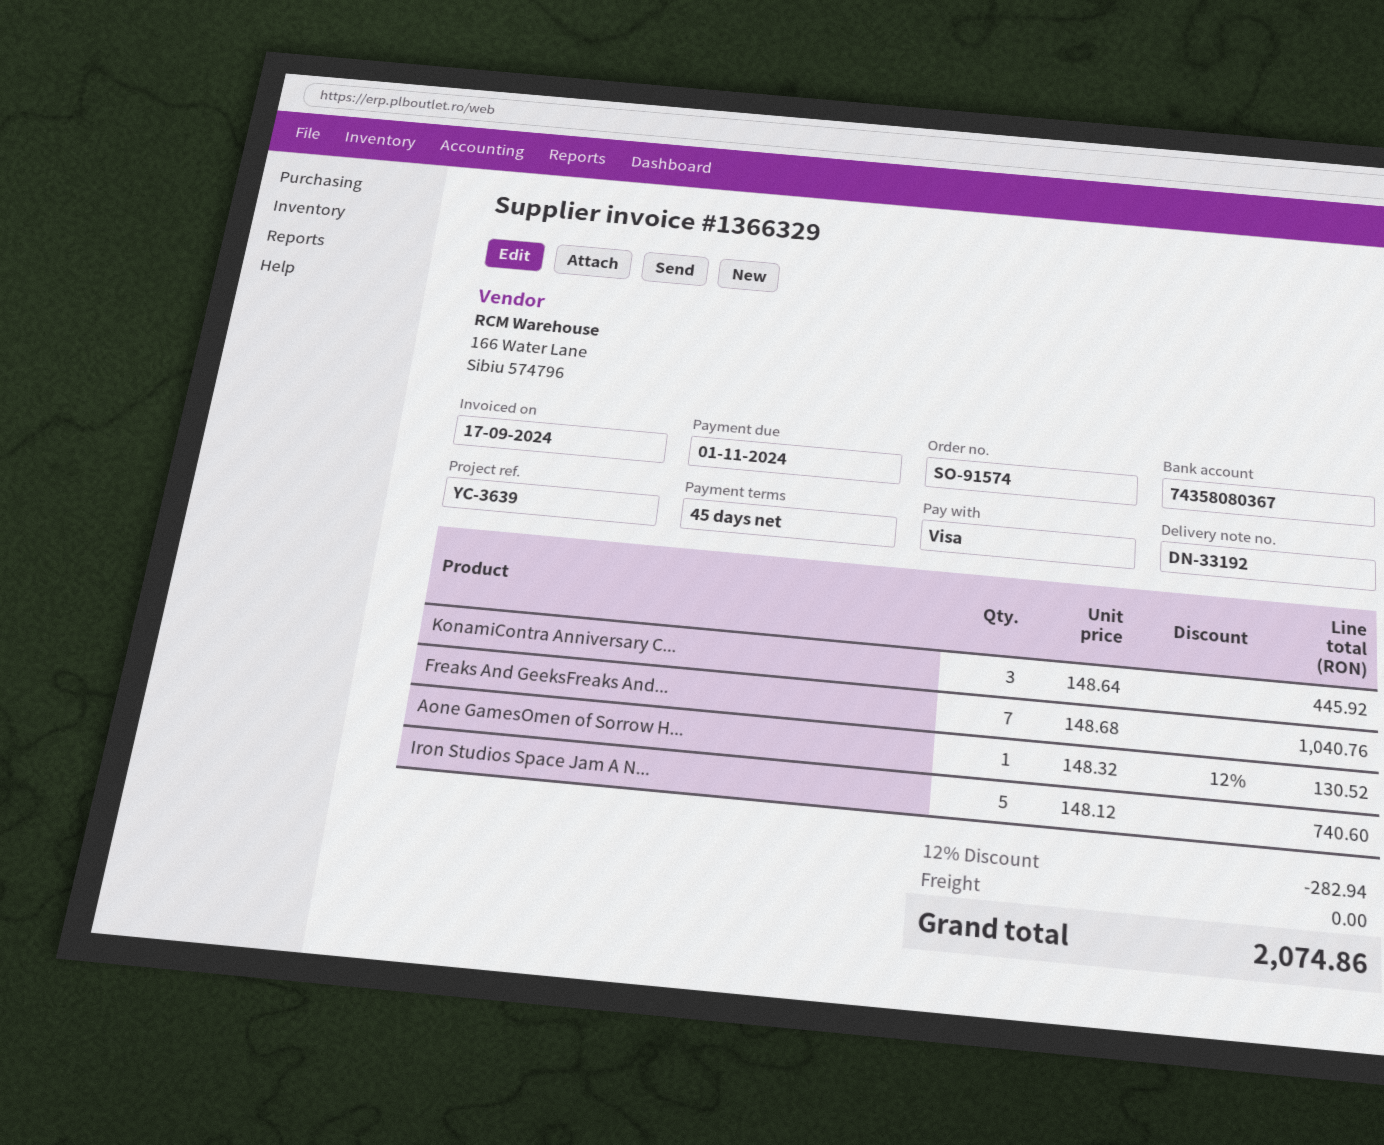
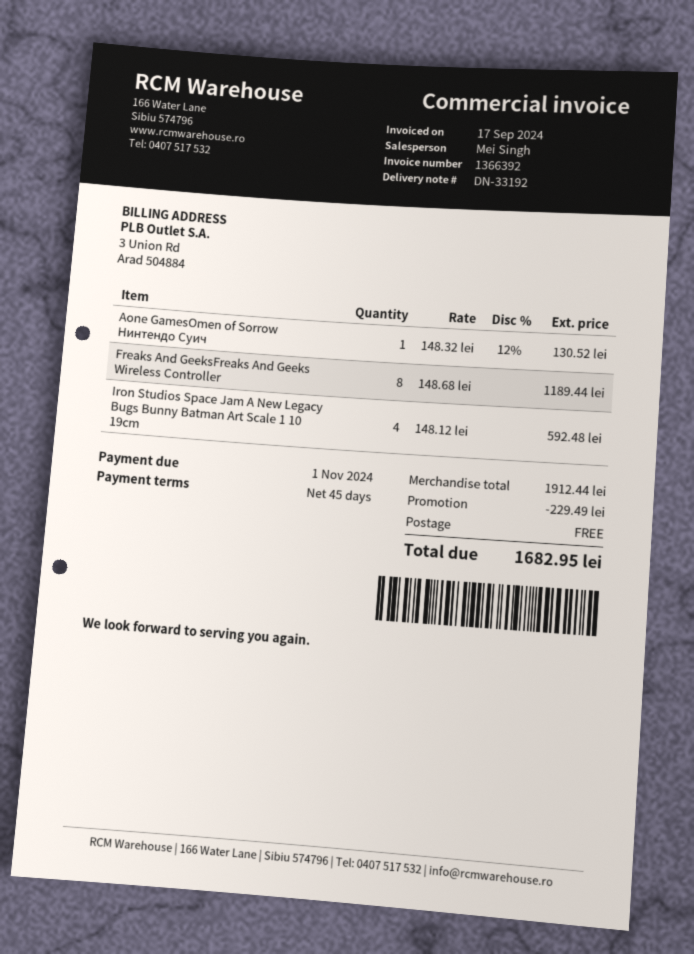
invoice number: 1366329 -> 1366392
KonamiContra Anniversary C...: 3 x 148.64 = 445.92 -> none
Freaks And GeeksFreaks And...: 7 x 148.68 = 1040.76 -> 8 x 148.68 = 1189.44
Iron Studios Space Jam A N...: 5 x 148.12 = 740.60 -> 4 x 148.12 = 592.48
discount: 282.94 -> 229.49
total: 2074.86 -> 1682.95

